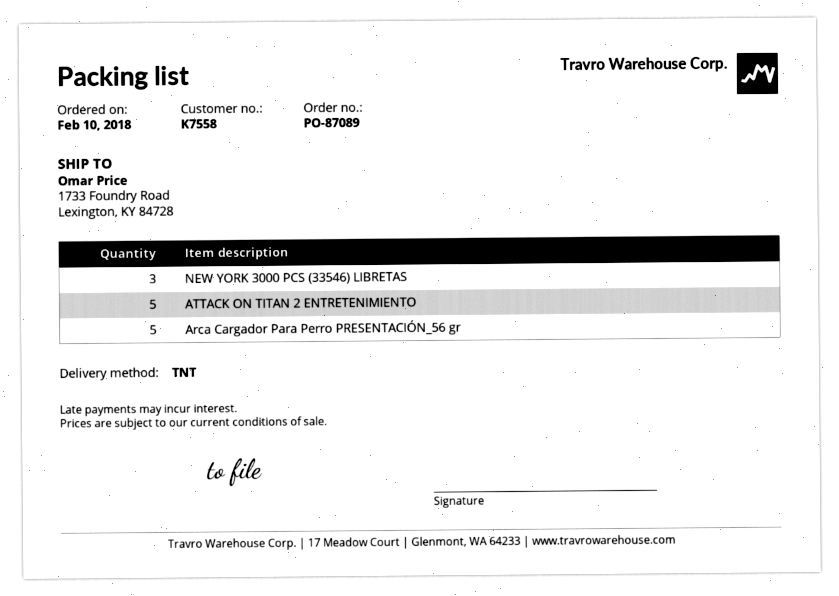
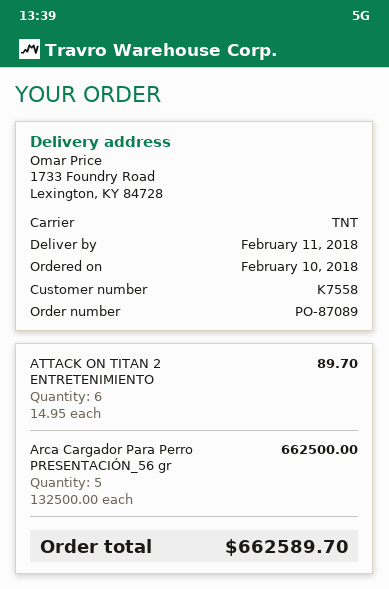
NEW YORK 3000 PCS (33546) LIBRETAS: 3 -> none
ATTACK ON TITAN 2 ENTRETENIMIENTO: 5 -> 6

